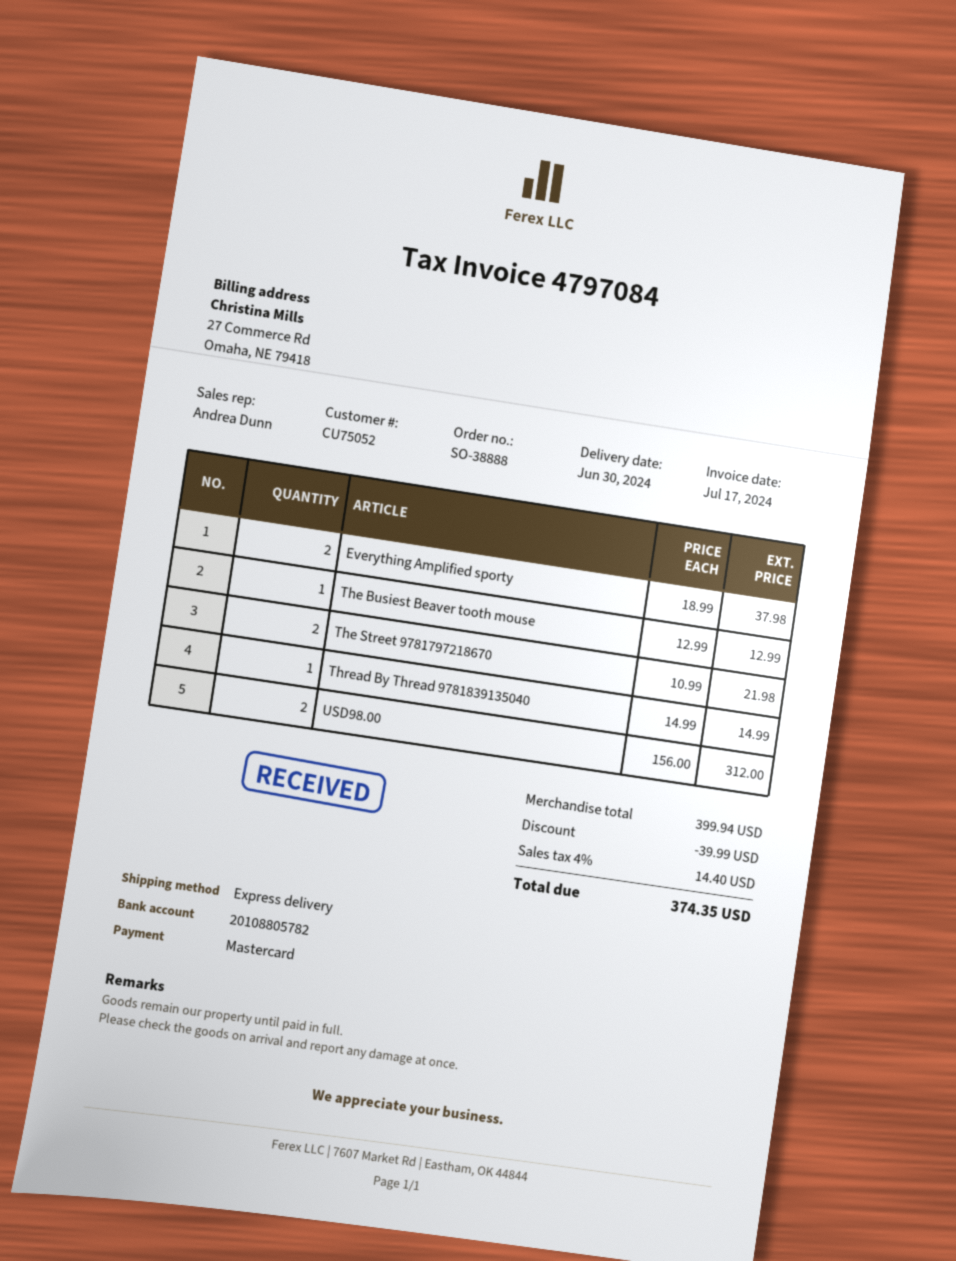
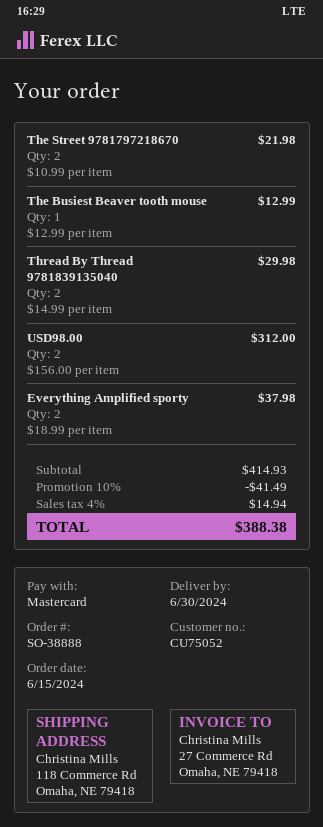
Thread By Thread 9781839135040: 1 x 14.99 = 14.99 -> 2 x 14.99 = 29.98
subtotal: 399.94 -> 414.93
discount: 39.99 -> 41.49
tax: 4% = 14.40 -> 4% = 14.94
total: 374.35 -> 388.38

